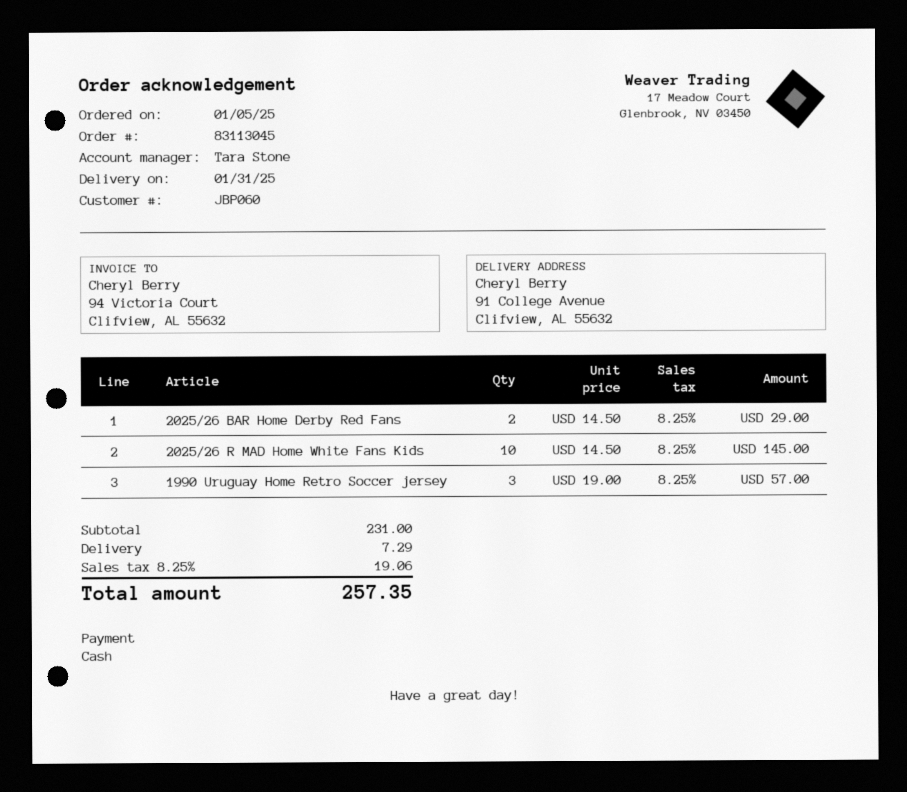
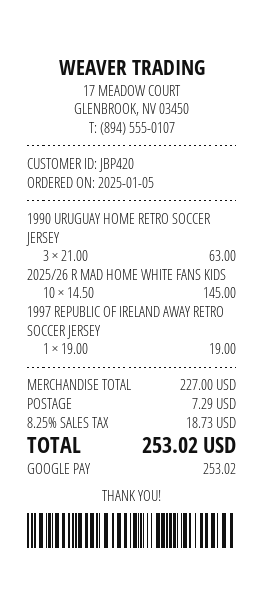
customer number: JBP060 -> JBP420
payment method: cash -> Google Pay
2025/26 BAR Home Derby Red Fans: 2 x 14.50 = 29.00 -> none
1990 Uruguay Home Retro Soccer jersey: 3 x 19.00 = 57.00 -> 3 x 21.00 = 63.00
1997 REPUBLIC OF IRELAND AWAY RETRO SOCCER JERSEY: none -> 1 x 19.00 = 19.00
subtotal: 231.00 -> 227.00
tax: 8.25% = 19.06 -> 8.25% = 18.73
total: 257.35 -> 253.02

